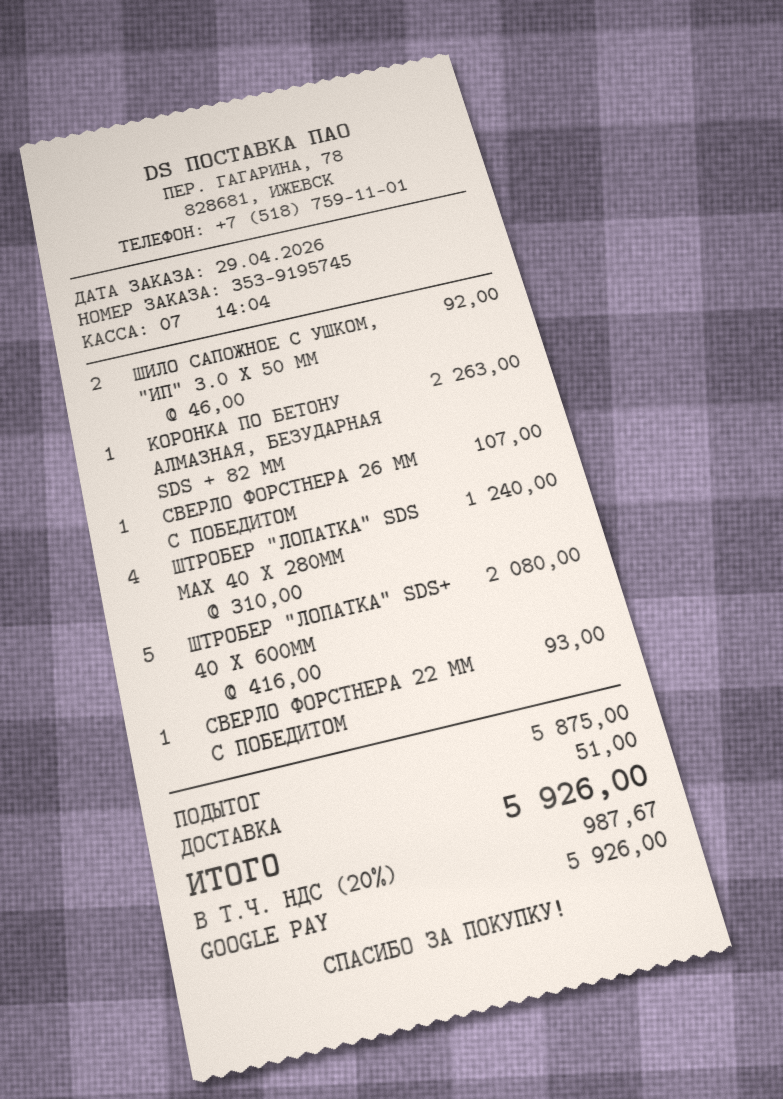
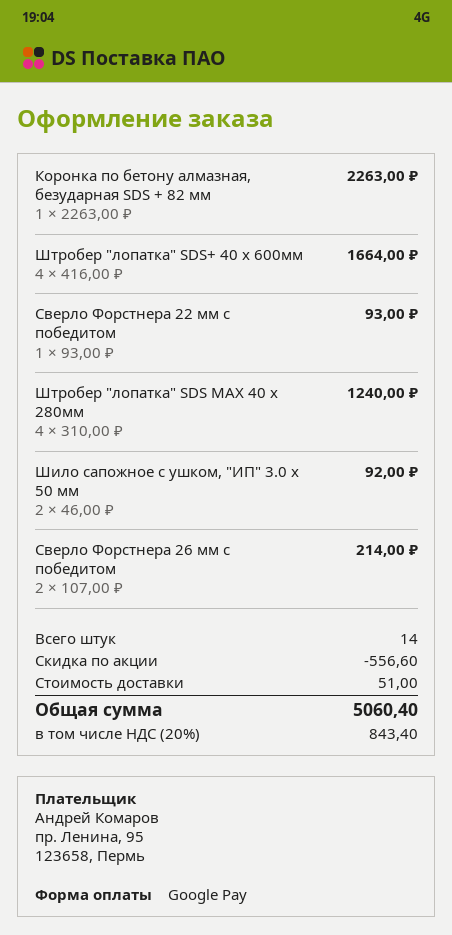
СВЕРЛО ФОРСТНЕРА 26 ММ С ПОБЕДИТОМ: 1 x 107.00 = 107.00 -> 2 x 107.00 = 214.00
ШТРОБЕР "ЛОПАТКА" SDS+ 40 Х 600ММ: 5 x 416.00 = 2080.00 -> 4 x 416.00 = 1664.00
discount: none -> 556.60
tax: 20% = 987.67 -> 20% = 843.40
total: 5926.00 -> 5060.40

